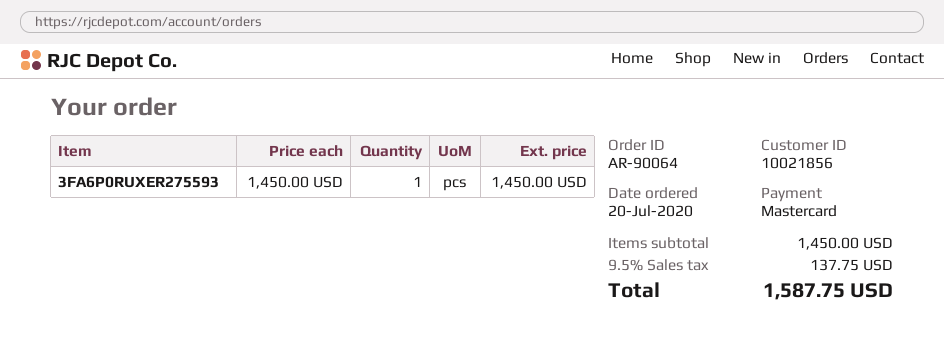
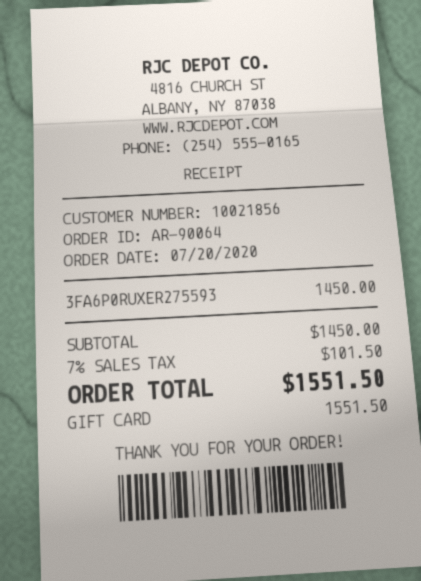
payment method: Mastercard -> gift card
tax: 9.5% = 137.75 -> 7% = 101.50
total: 1587.75 -> 1551.50

